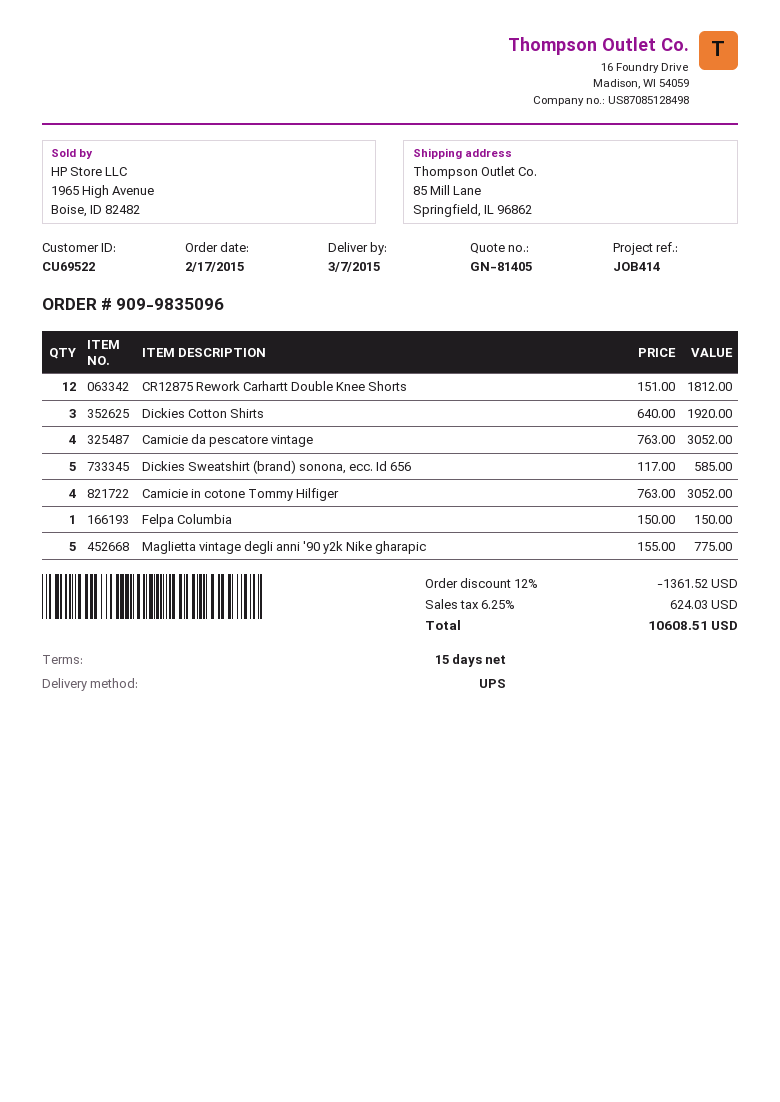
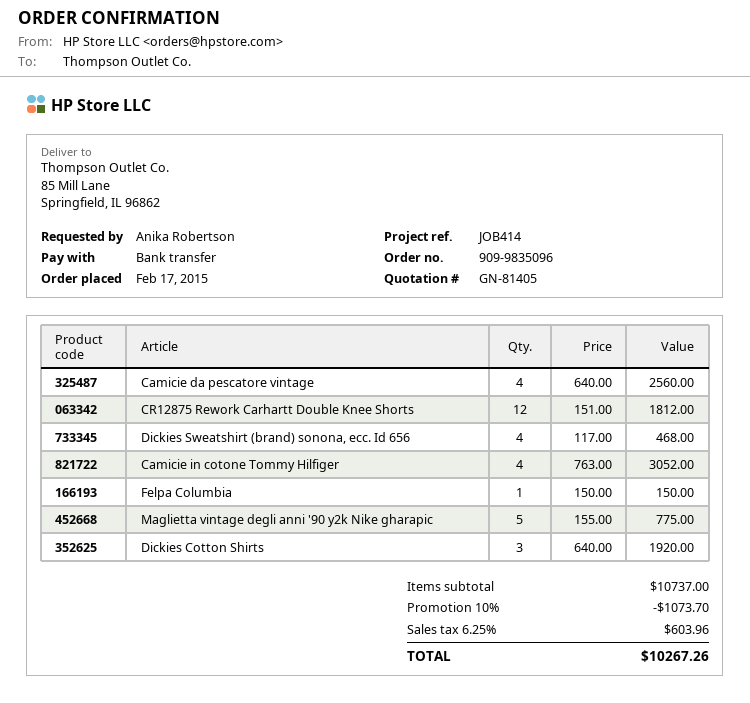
Camicie da pescatore vintage: 4 x 763.00 = 3052.00 -> 4 x 640.00 = 2560.00
Dickies Sweatshirt (brand) sonona, ecc. Id 656: 5 x 117.00 = 585.00 -> 4 x 117.00 = 468.00
discount: 12% = 1361.52 -> 10% = 1073.70
tax: 6.25% = 624.03 -> 6.25% = 603.96
total: 10608.51 -> 10267.26

